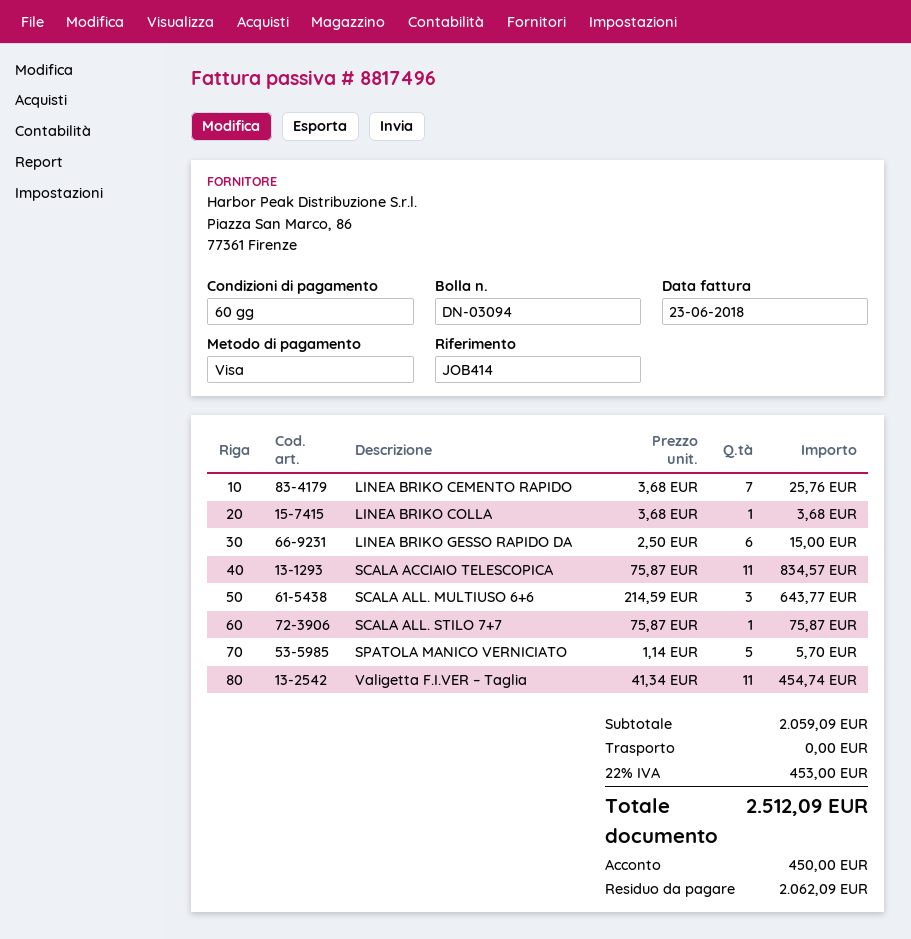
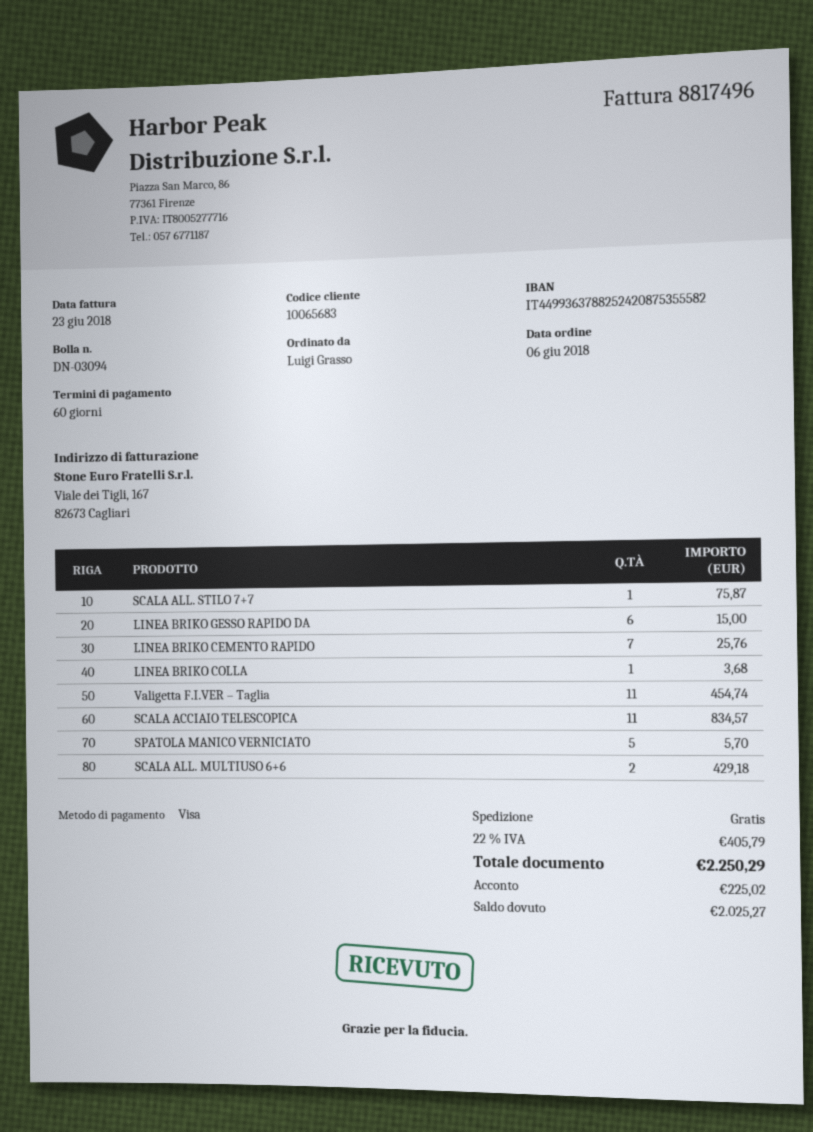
SCALA ALL. MULTIUSO 6+6: 3 for 643.77 -> 2 for 429.18
tax: 22% = 453.00 -> 22% = 405.79
total: 2512.09 -> 2250.29
deposit: 450.00 -> 225.02
balance: 2062.09 -> 2025.27

